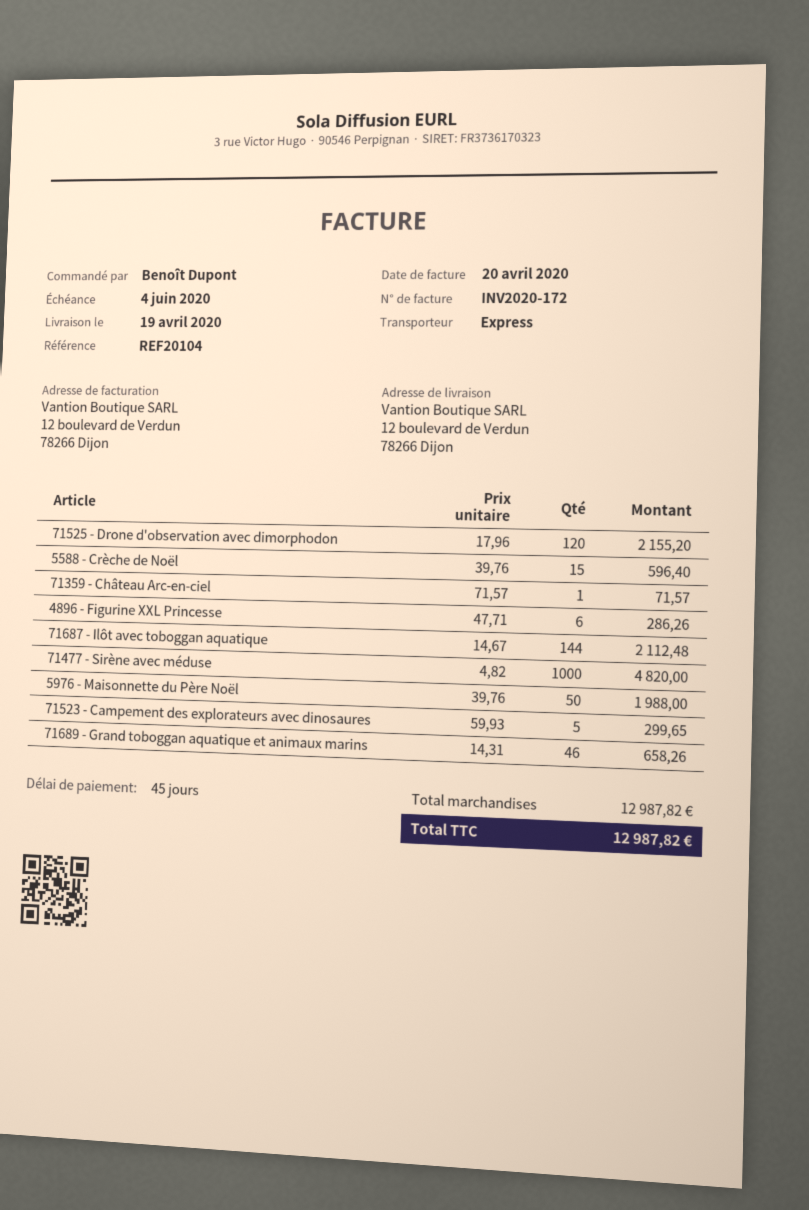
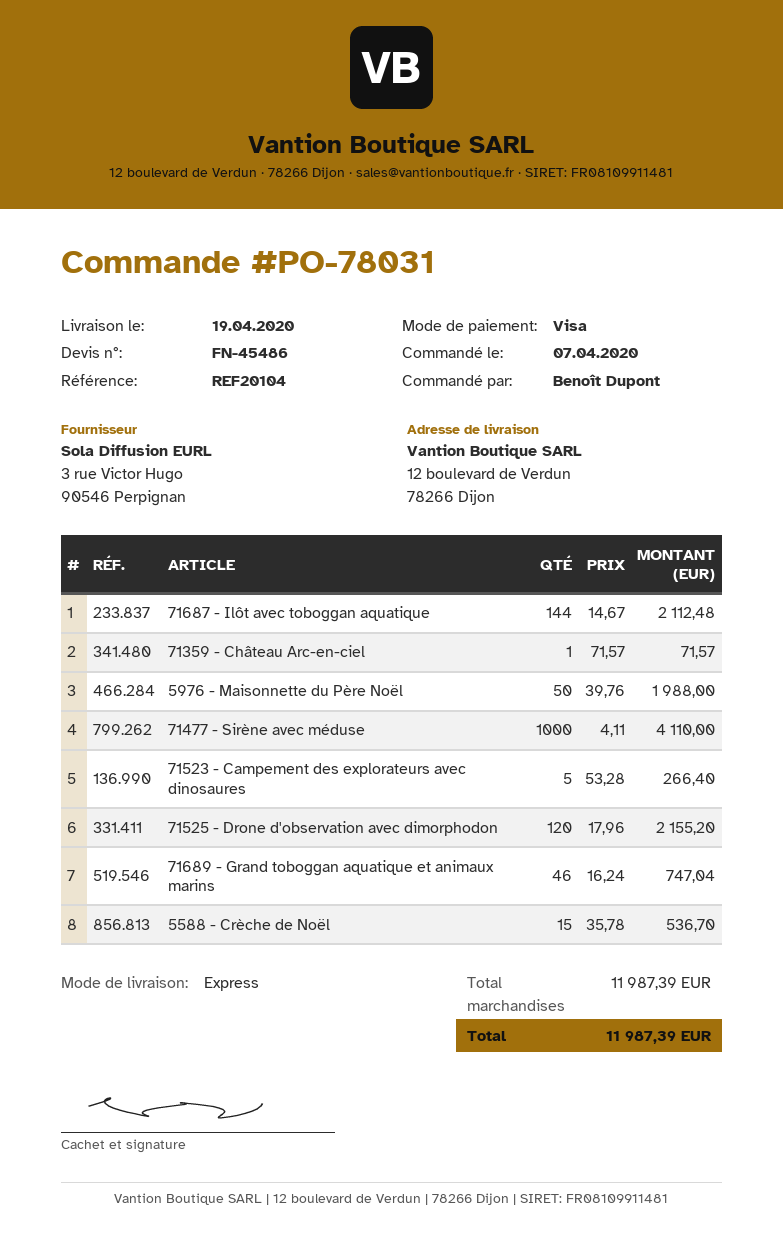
5588 - Crèche de Noël: 15 x 39.76 = 596.40 -> 15 x 35.78 = 536.70
4896 - Figurine XXL Princesse: 6 x 47.71 = 286.26 -> none
71477 - Sirène avec méduse: 1000 x 4.82 = 4820.00 -> 1000 x 4.11 = 4110.00
71523 - Campement des explorateurs avec dinosaures: 5 x 59.93 = 299.65 -> 5 x 53.28 = 266.40
71689 - Grand toboggan aquatique et animaux marins: 46 x 14.31 = 658.26 -> 46 x 16.24 = 747.04
subtotal: 12987.82 -> 11987.39
total: 12987.82 -> 11987.39

